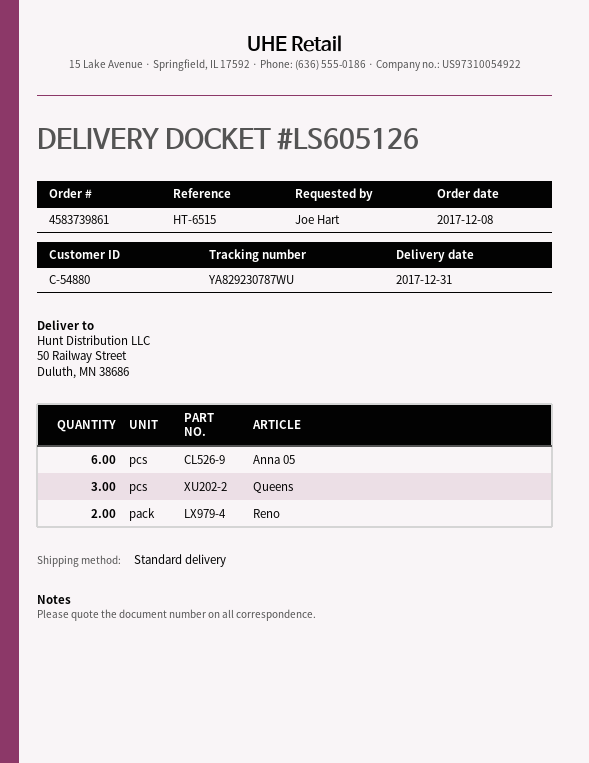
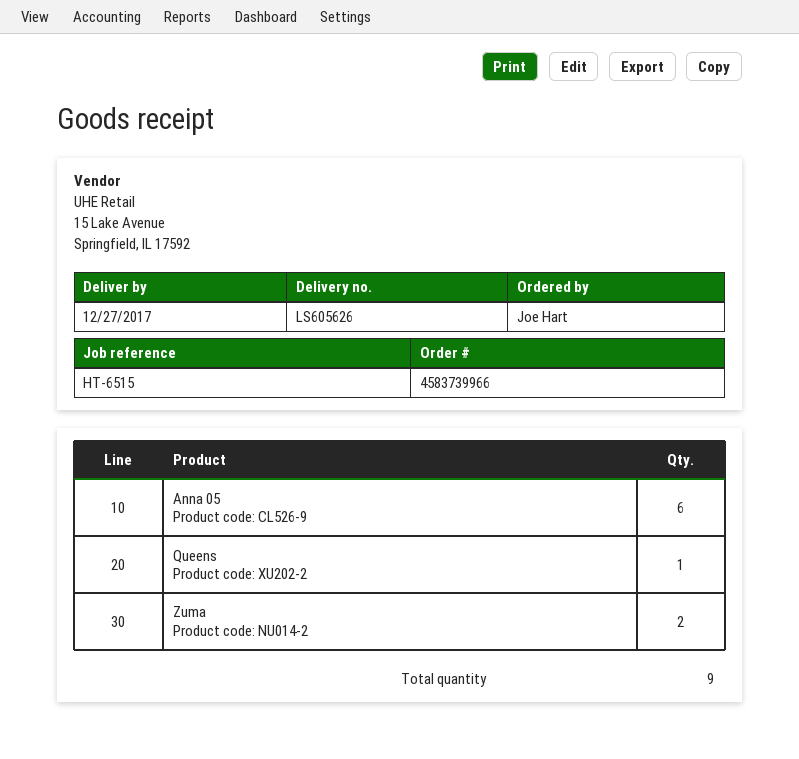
order number: 4583739861 -> 4583739966
delivery note number: LS605126 -> LS605626
delivery date: 2017-12-31 -> 2017-12-27
Queens: 3 -> 1
Reno: 2 -> none
Zuma: none -> 2

